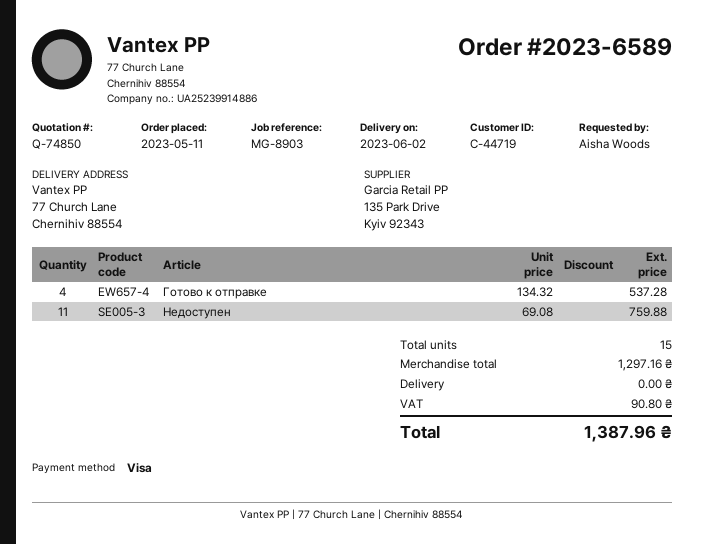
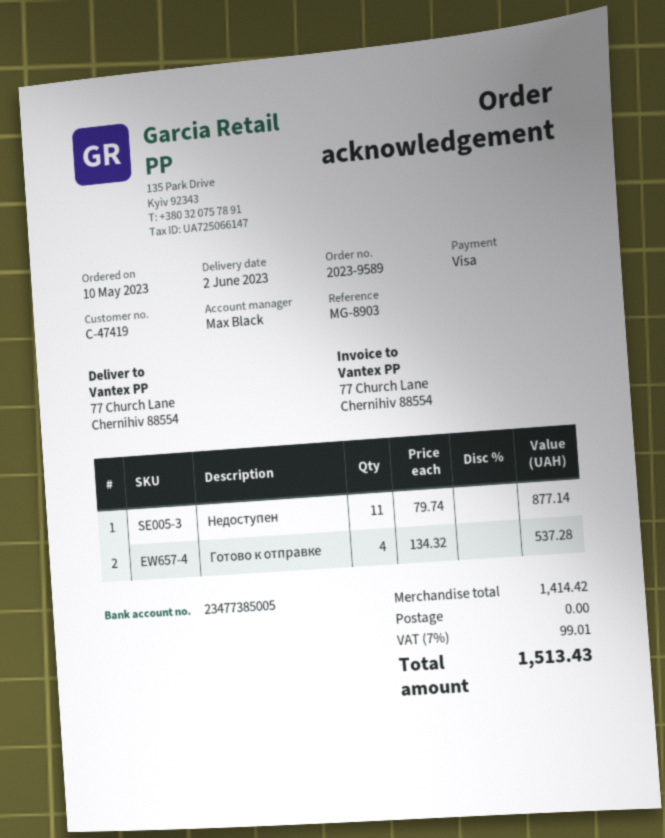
order number: 2023-6589 -> 2023-9589
order date: 2023-05-11 -> 2023-05-10
customer number: C-44719 -> C-47419
Недоступен: 11 x 69.08 = 759.88 -> 11 x 79.74 = 877.14
subtotal: 1297.16 -> 1414.42
tax: 90.80 -> 99.01
total: 1387.96 -> 1513.43

